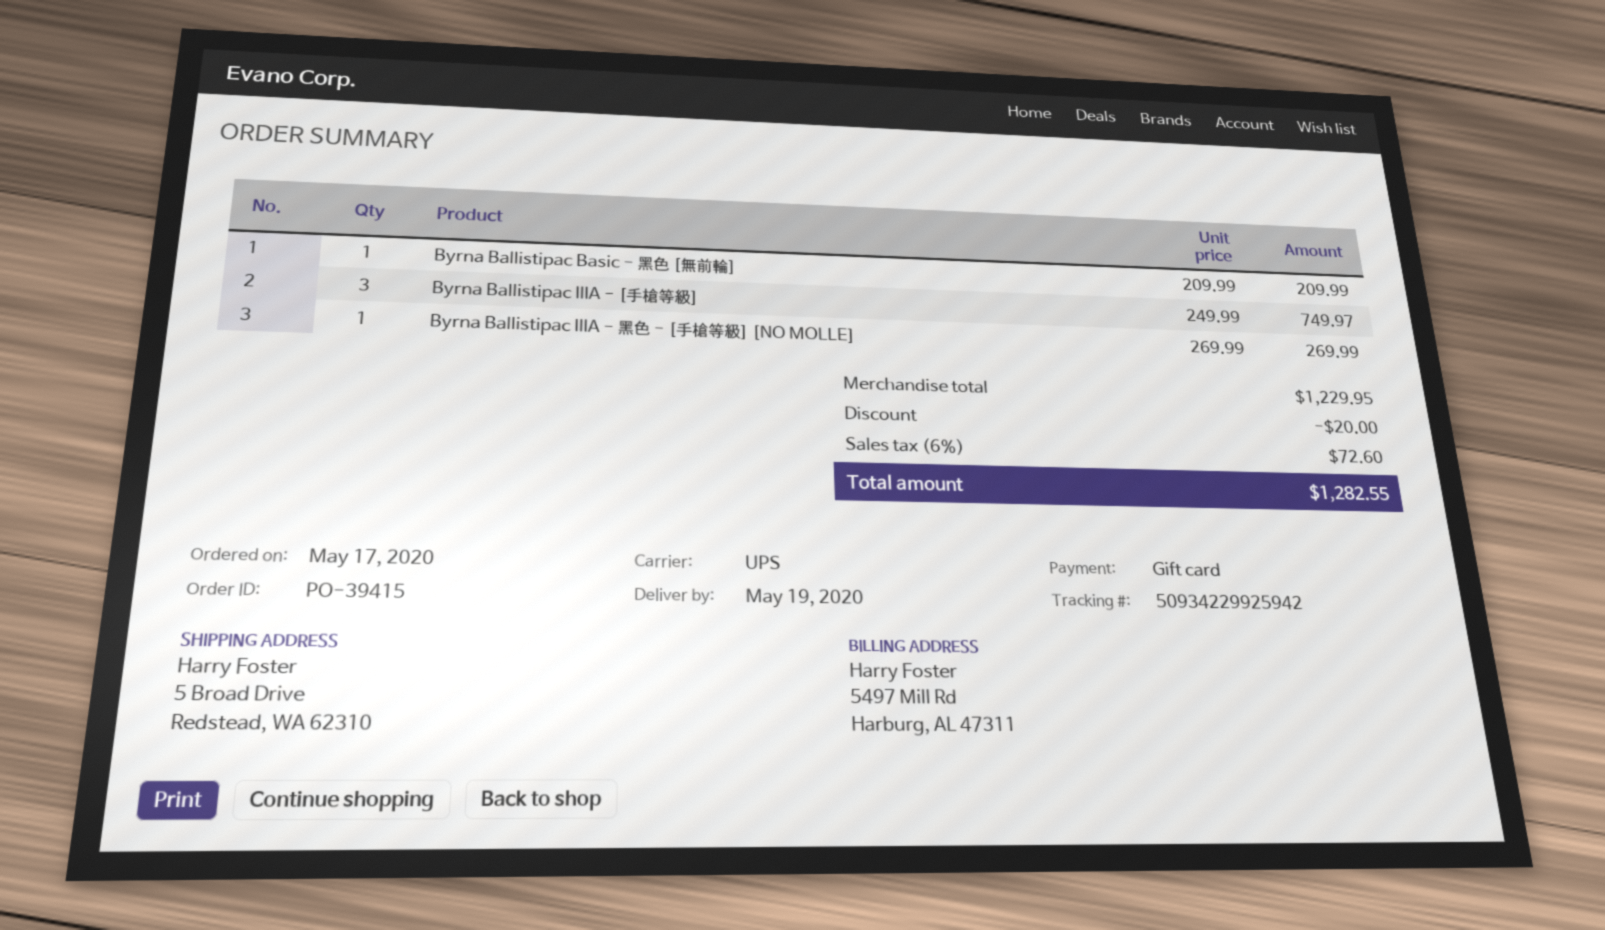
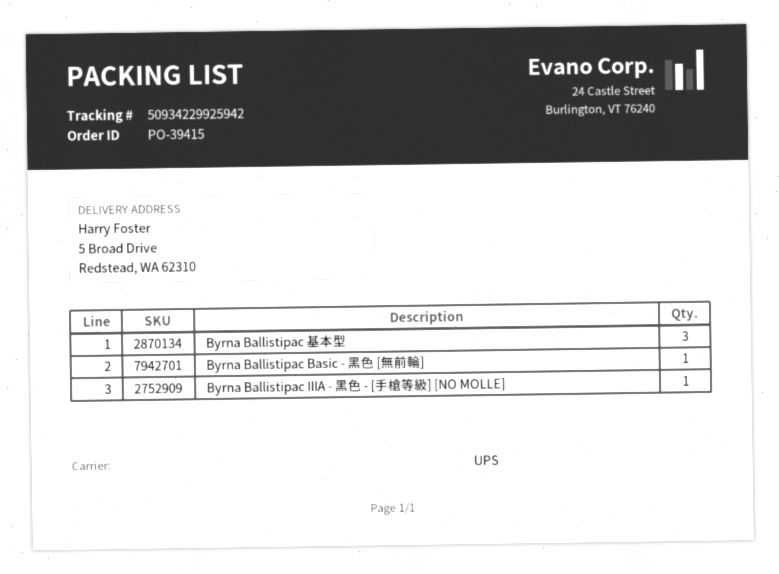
Byrna Ballistipac IIIA - [手槍等級]: 3 -> none
Byrna Ballistipac 基本型: none -> 3

